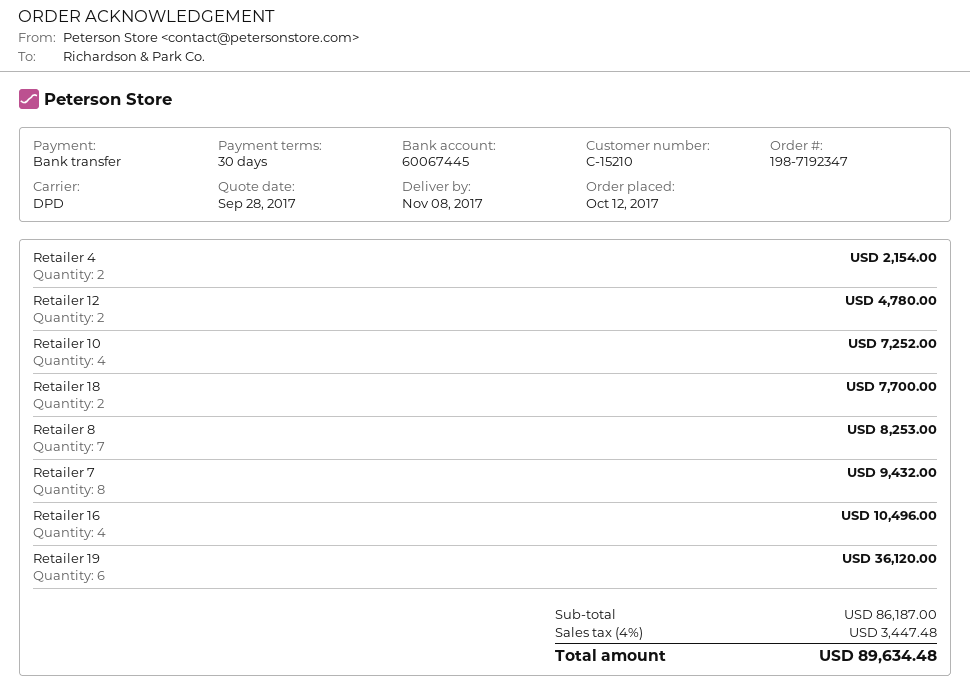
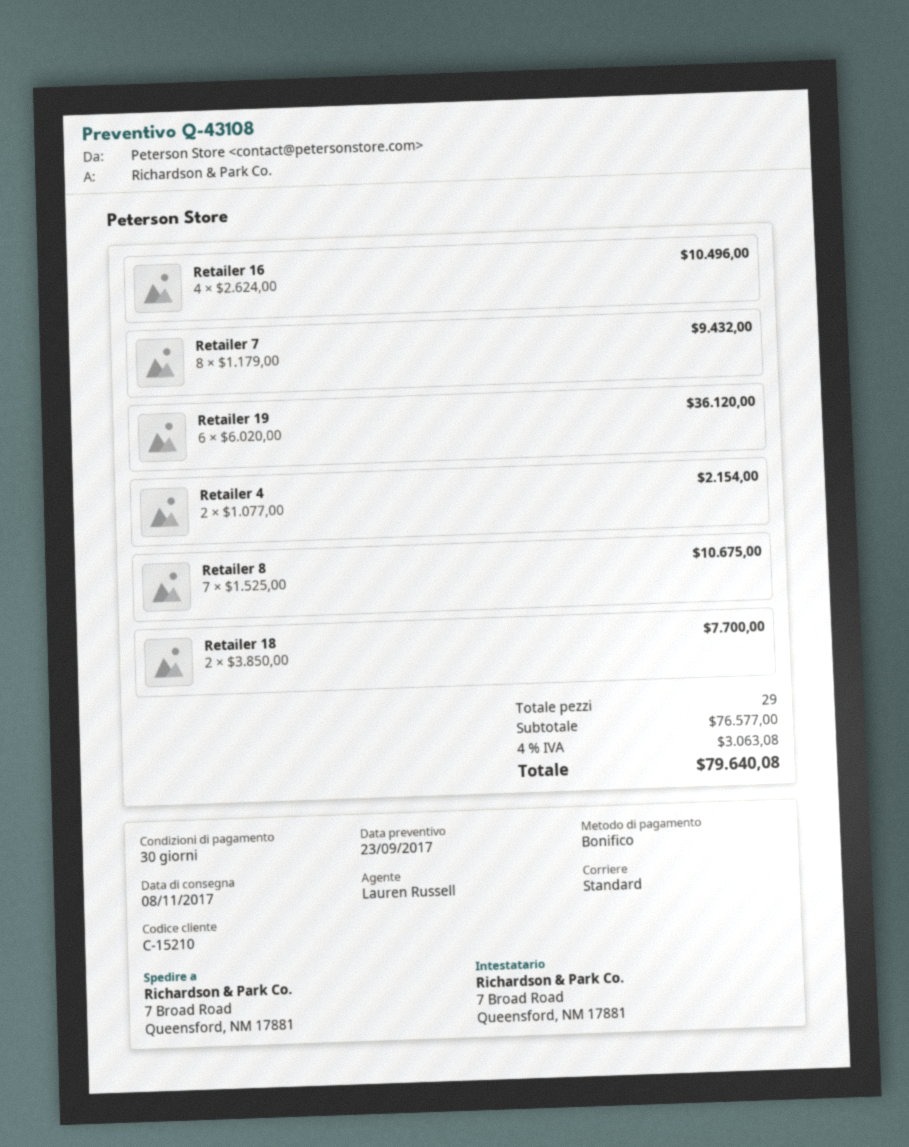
quote date: 2017-09-28 -> 2017-09-23
shipping method: DPD -> standard
Retailer 12: 2 for 4780.00 -> none
Retailer 10: 4 for 7252.00 -> none
Retailer 8: 7 for 8253.00 -> 7 for 10675.00
subtotal: 86187.00 -> 76577.00
tax: 4% = 3447.48 -> 4% = 3063.08
total: 89634.48 -> 79640.08

